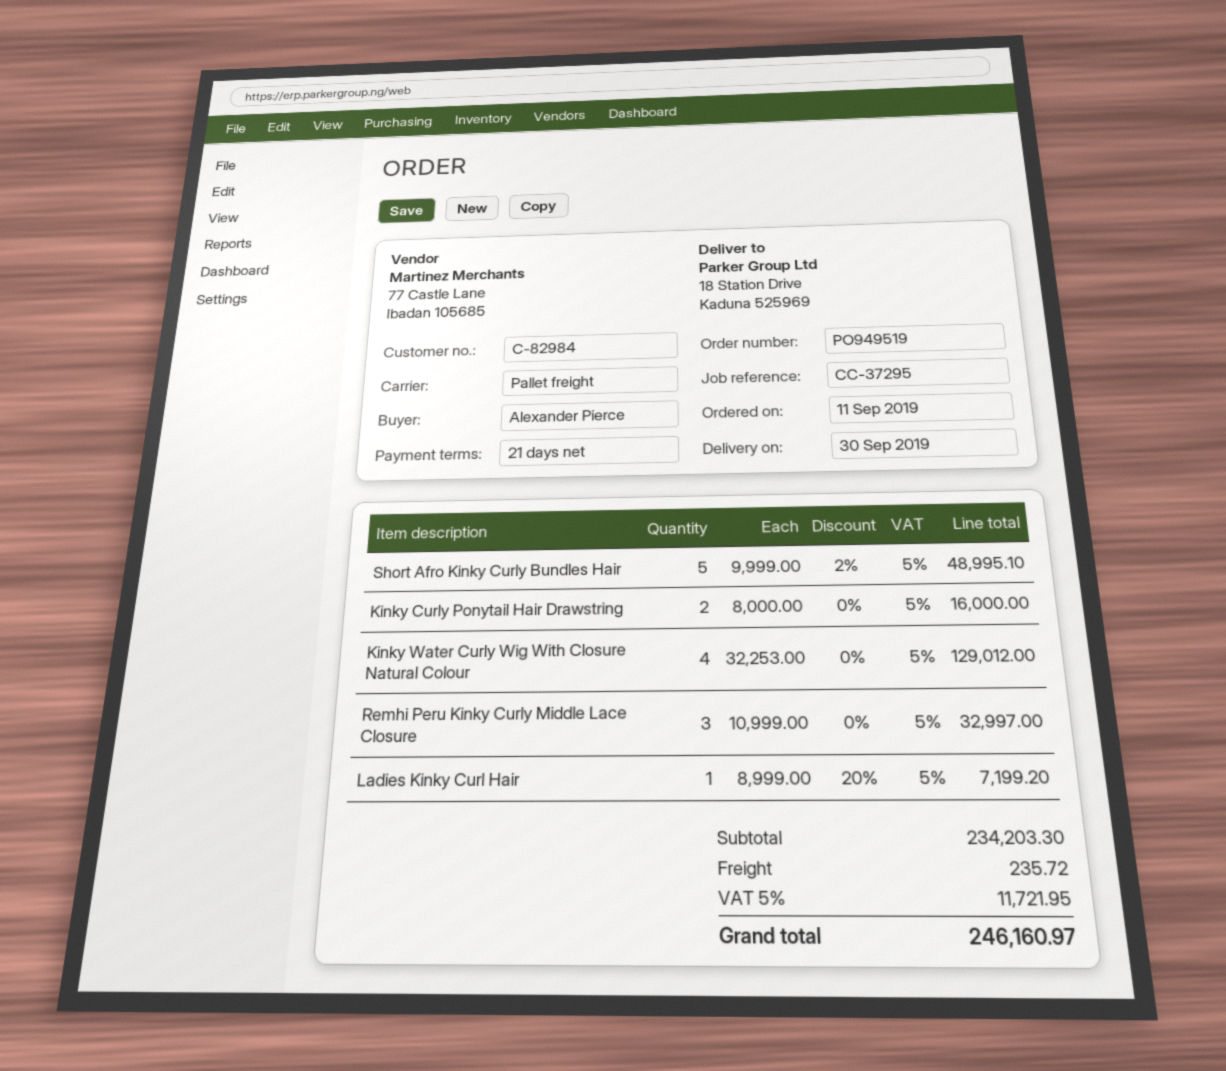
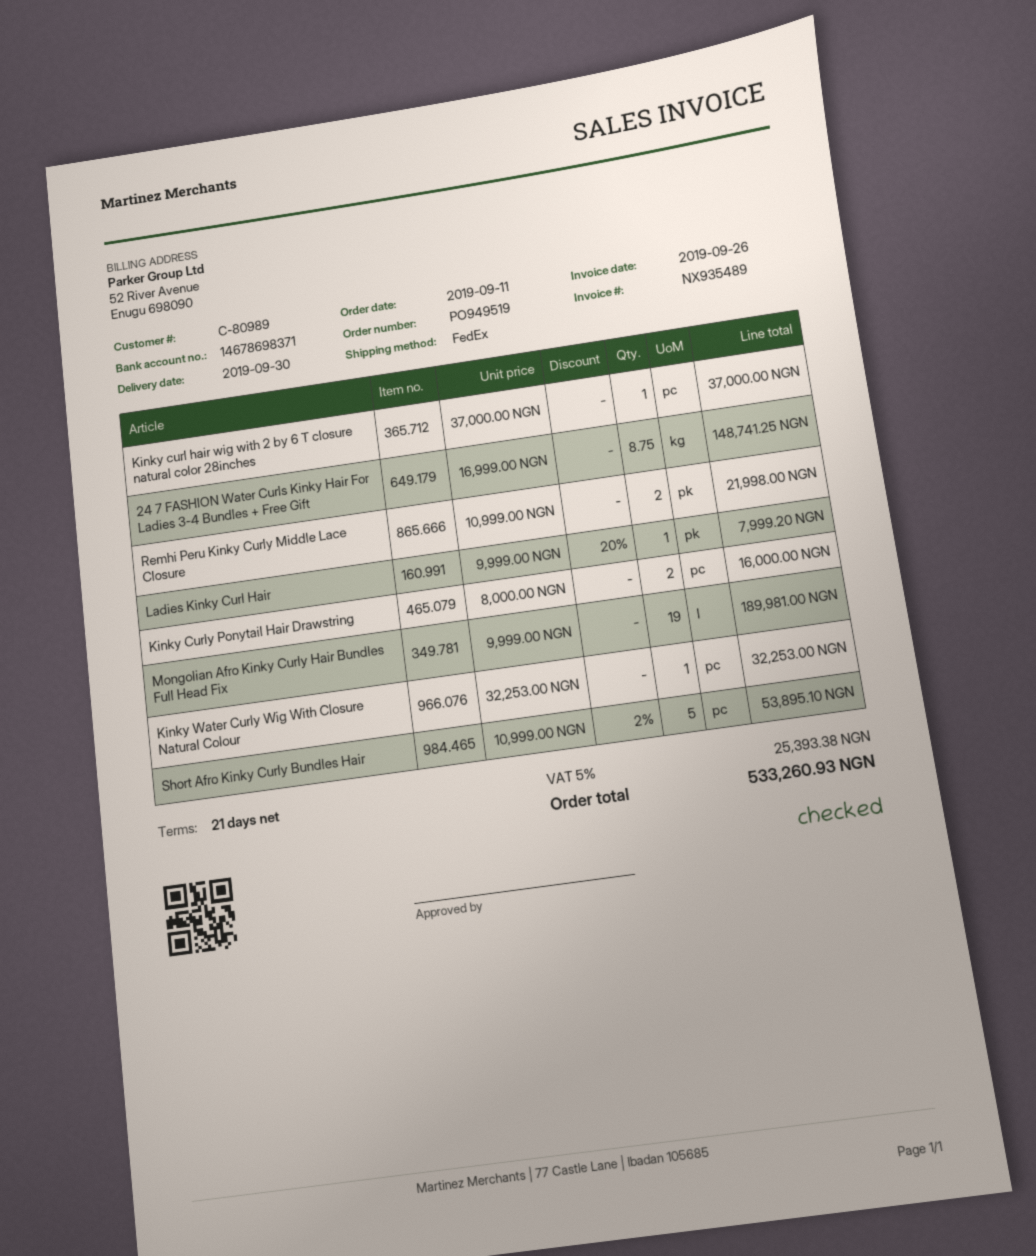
customer number: C-82984 -> C-80989
shipping method: pallet freight -> FedEx
Short Afro Kinky Curly Bundles Hair: 5 x 9999.00 - 2% = 48995.10 -> 5 x 10999.00 - 2% = 53895.10
Kinky Water Curly Wig With Closure Natural Colour: 4 x 32253.00 = 129012.00 -> 1 x 32253.00 = 32253.00
Remhi Peru Kinky Curly Middle Lace Closure: 3 x 10999.00 = 32997.00 -> 2 x 10999.00 = 21998.00
Ladies Kinky Curl Hair: 1 x 8999.00 - 20% = 7199.20 -> 1 x 9999.00 - 20% = 7999.20
Kinky curl hair wig with 2 by 6 T closure natural color 28inches: none -> 1 x 37000.00 = 37000.00
24 7 FASHION Water Curls Kinky Hair For Ladies 3-4 Bundles + Free Gift: none -> 8.75 x 16999.00 = 148741.25
Mongolian Afro Kinky Curly Hair Bundles Full Head Fix: none -> 19 x 9999.00 = 189981.00
shipping: 235.72 -> none
tax: 5% = 11721.95 -> 5% = 25393.38
total: 246160.97 -> 533260.93

